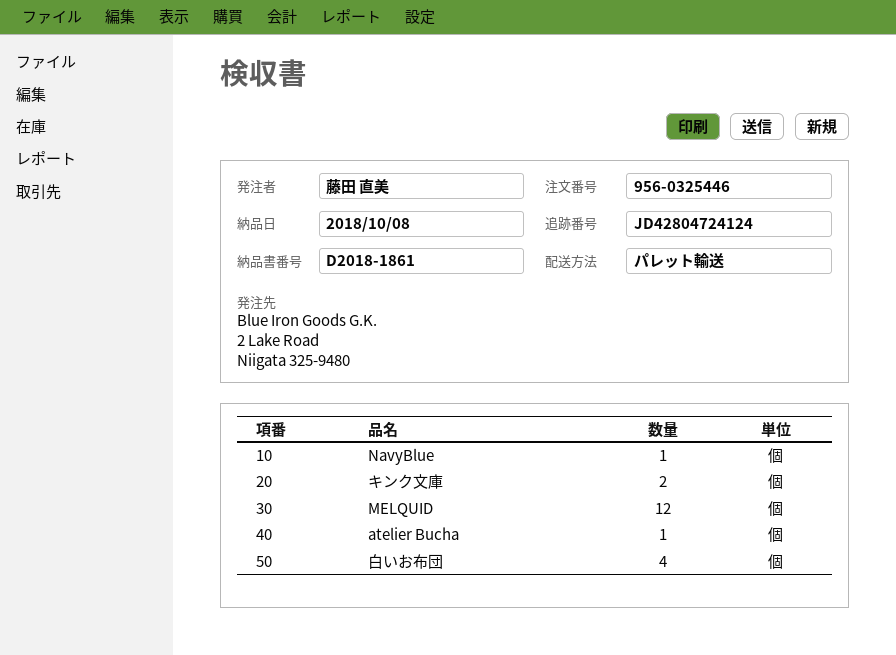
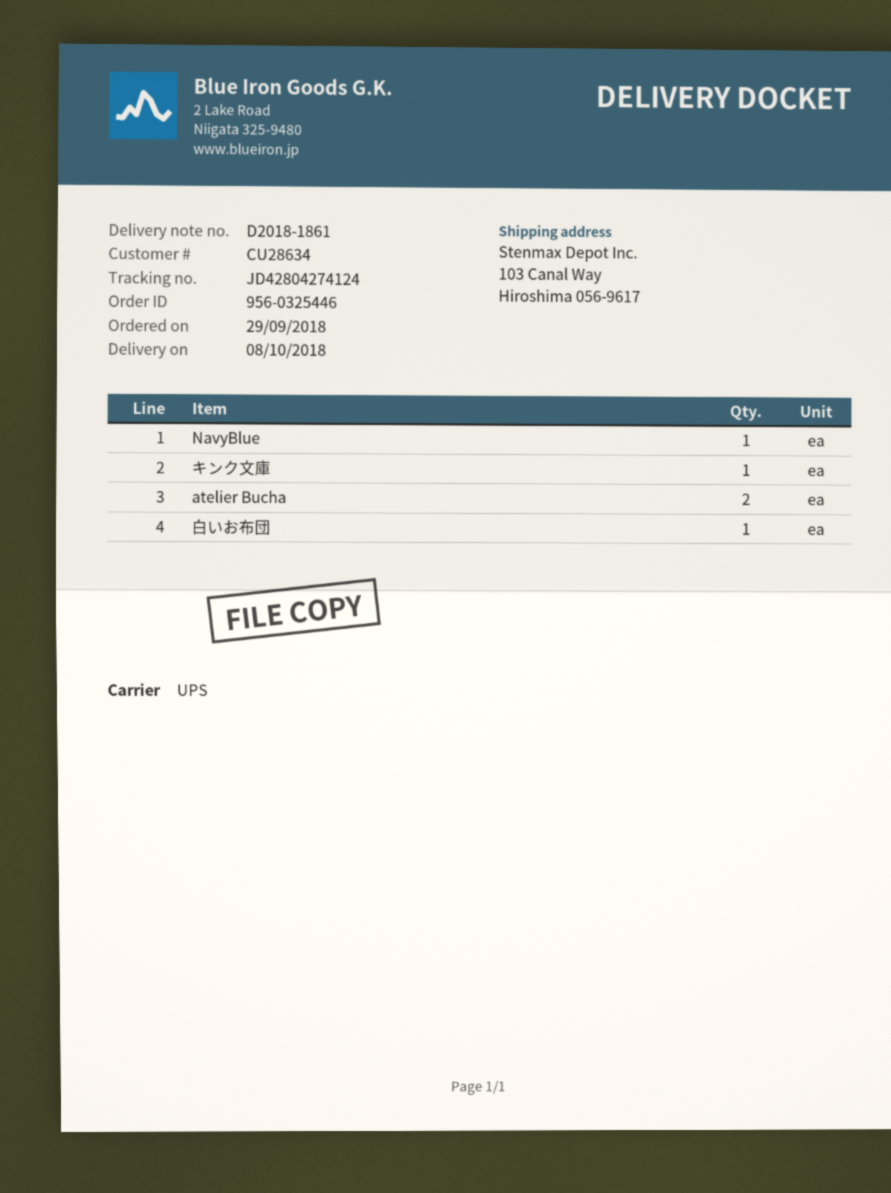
shipping method: pallet freight -> UPS
tracking number: JD42804724124 -> JD42804274124
キンク文庫: 2 -> 1
MELQUID: 12 -> none
atelier Bucha: 1 -> 2
白いお布団: 4 -> 1

